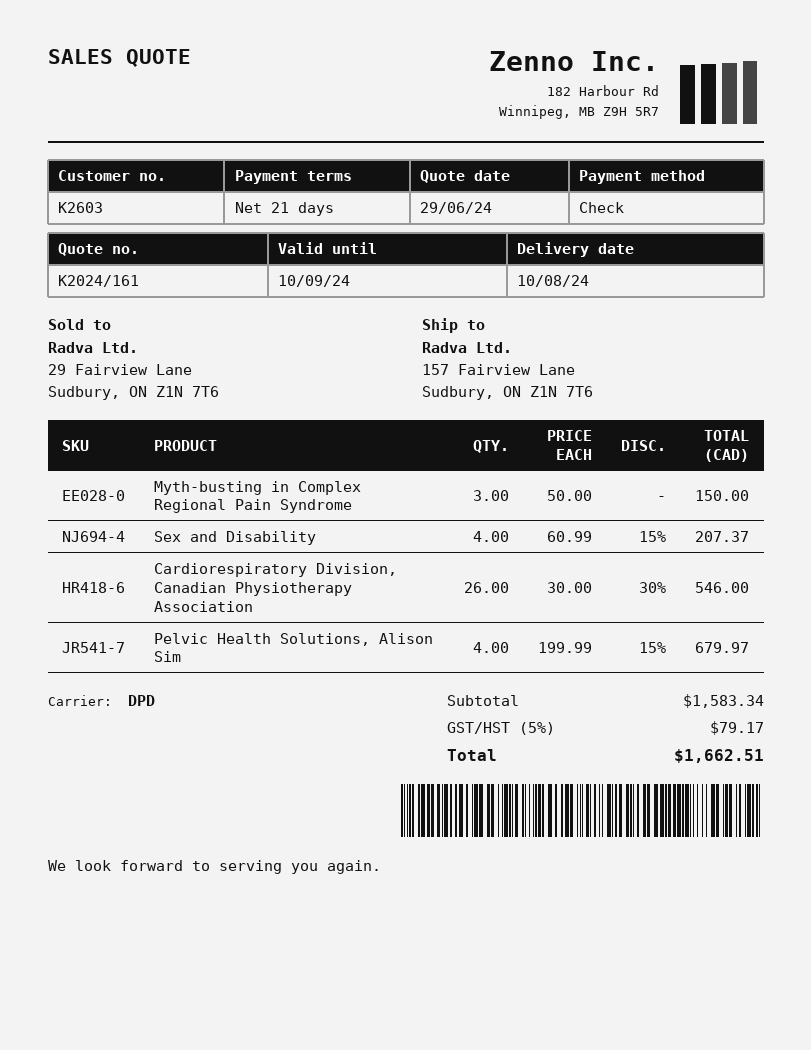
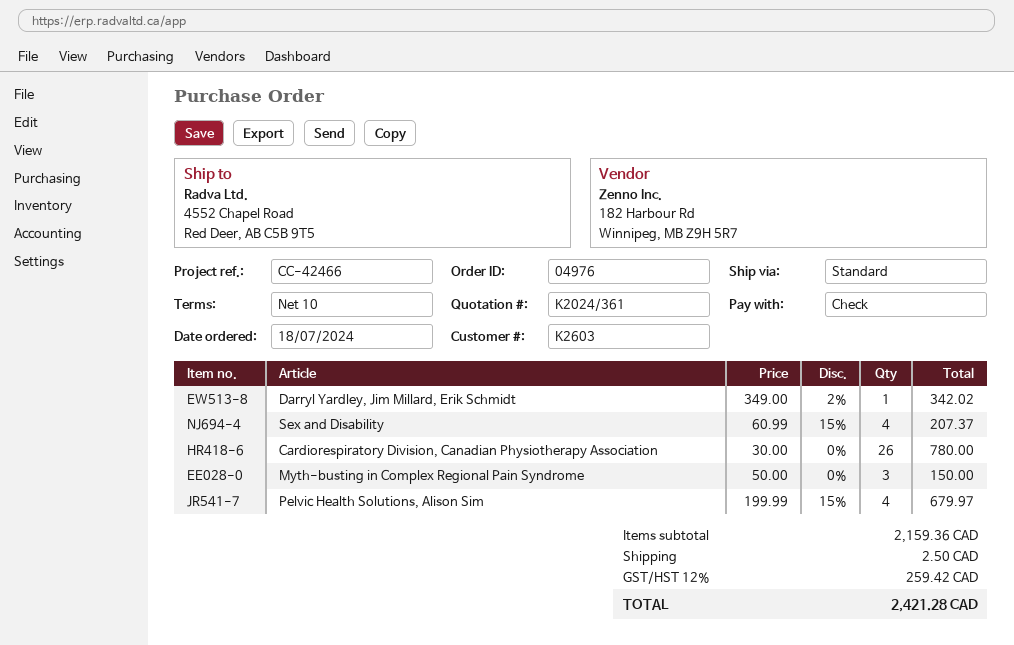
quote number: K2024/161 -> K2024/361
payment terms: 21 days -> 10 days
shipping method: DPD -> standard
ship to: 157 Fairview Lane, Sudbury, ON Z1N 7T6 -> 4552 Chapel Road, Red Deer, AB C5B 9T5
Cardiorespiratory Division, Canadian Physiotherapy Association: 26 x 30.00 - 30% = 546.00 -> 26 x 30.00 = 780.00
Darryl Yardley, Jim Millard, Erik Schmidt: none -> 1 x 349.00 - 2% = 342.02
subtotal: 1583.34 -> 2159.36
shipping: none -> 2.50
tax: 5% = 79.17 -> 12% = 259.42
total: 1662.51 -> 2421.28

